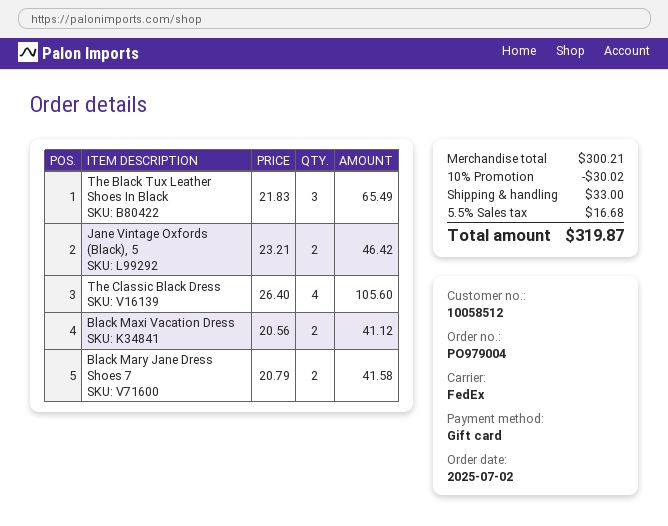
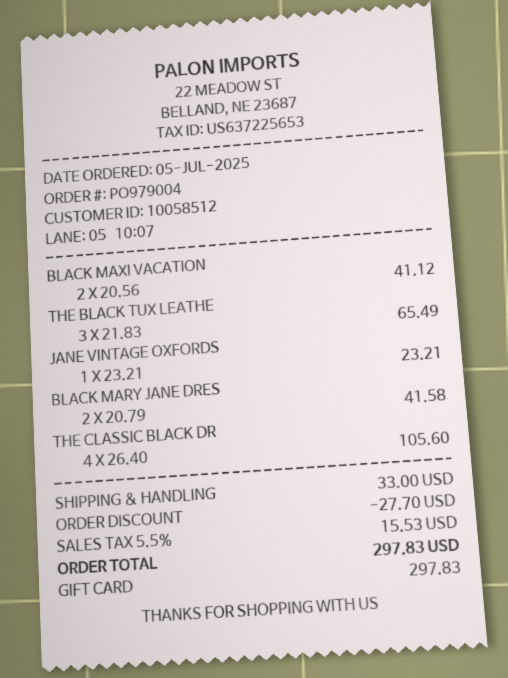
order date: 2025-07-02 -> 2025-07-05
Jane Vintage Oxfords (Black), 5: 2 x 23.21 = 46.42 -> 1 x 23.21 = 23.21
discount: 30.02 -> 27.70
tax: 5.5% = 16.68 -> 5.5% = 15.53
total: 319.87 -> 297.83

